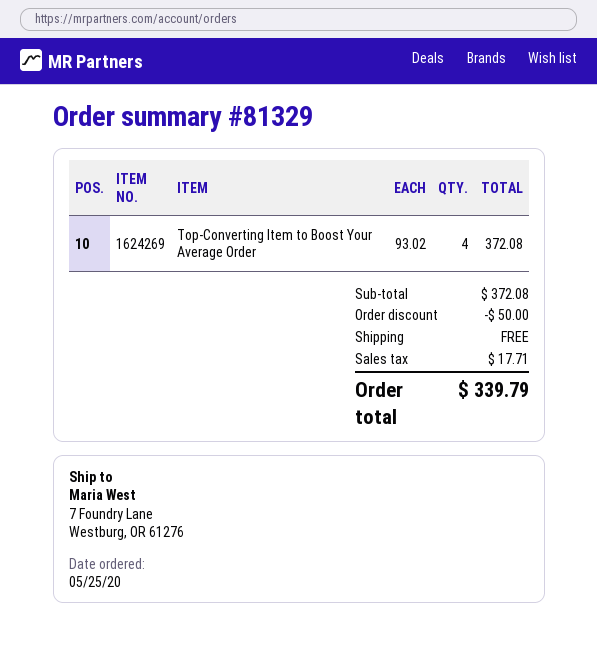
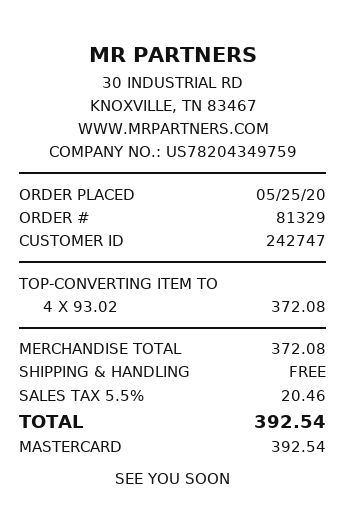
discount: 50.00 -> none
tax: 17.71 -> 20.46
total: 339.79 -> 392.54

